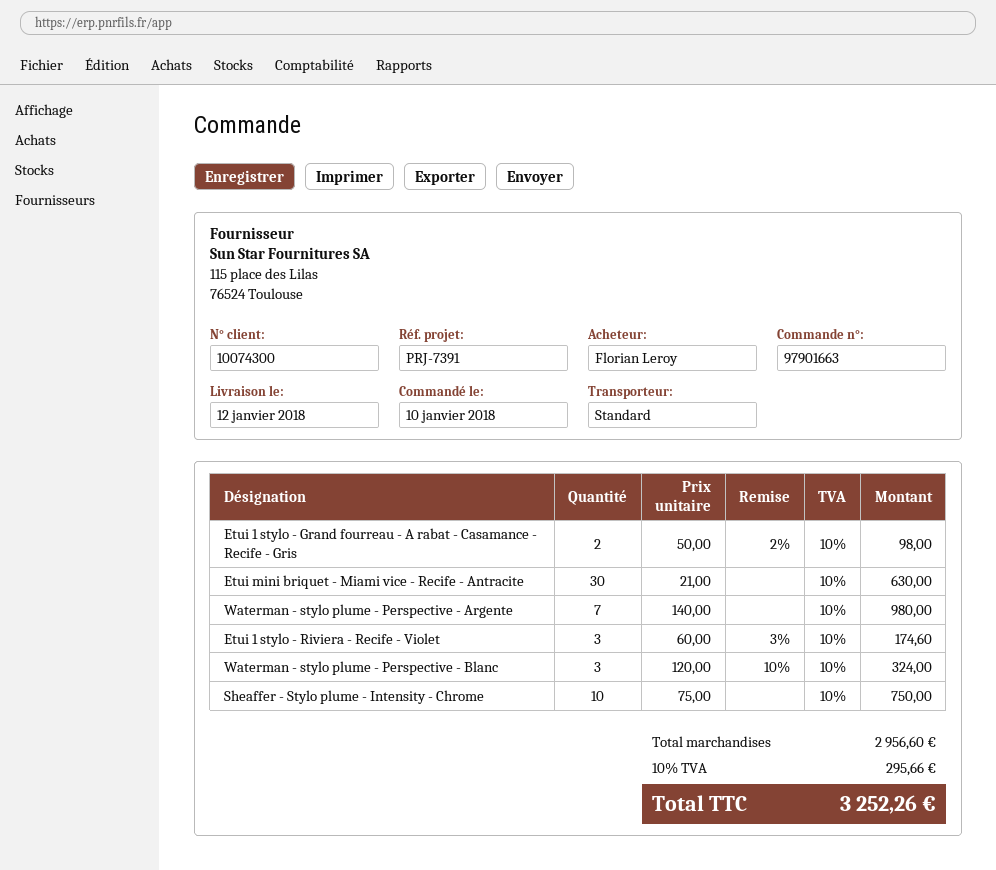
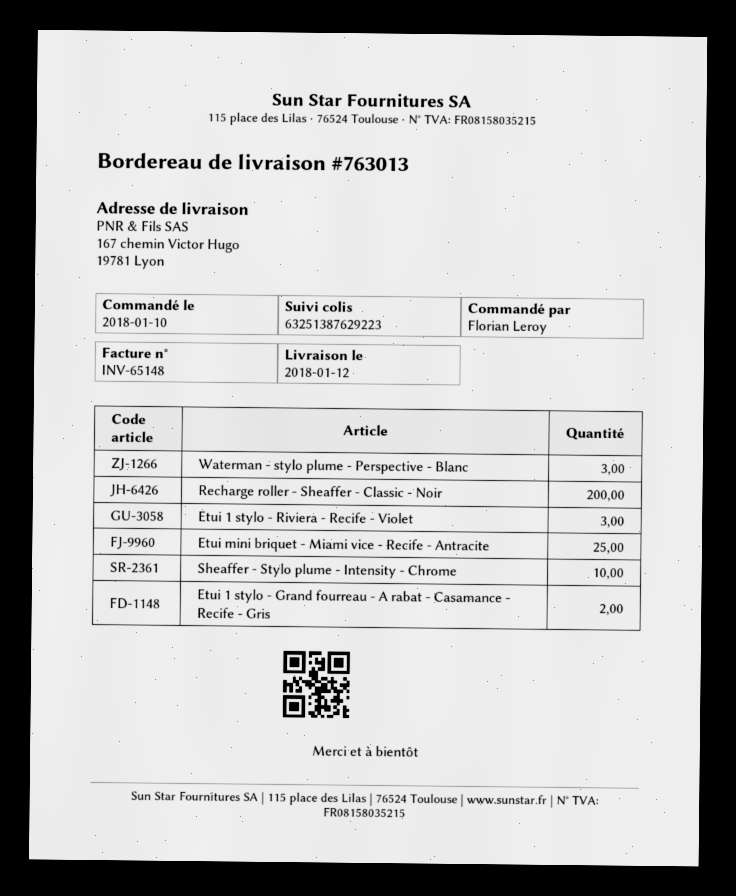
Etui mini briquet - Miami vice - Recife - Antracite: 30 -> 25
Waterman - stylo plume - Perspective - Argente: 7 -> none
Recharge roller - Sheaffer - Classic - Noir: none -> 200

